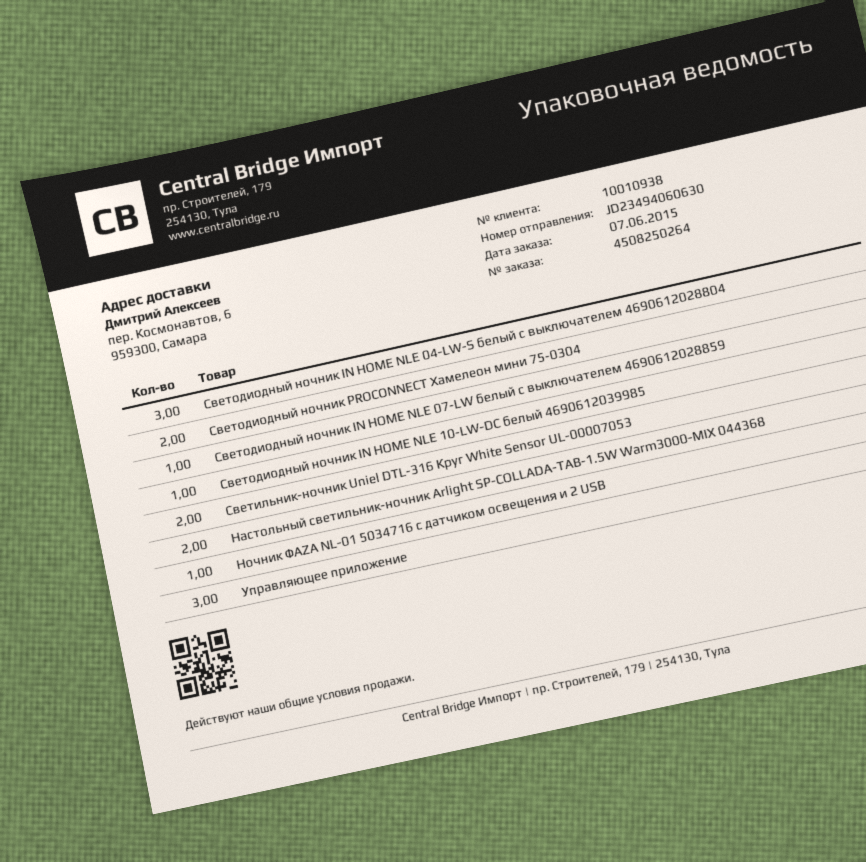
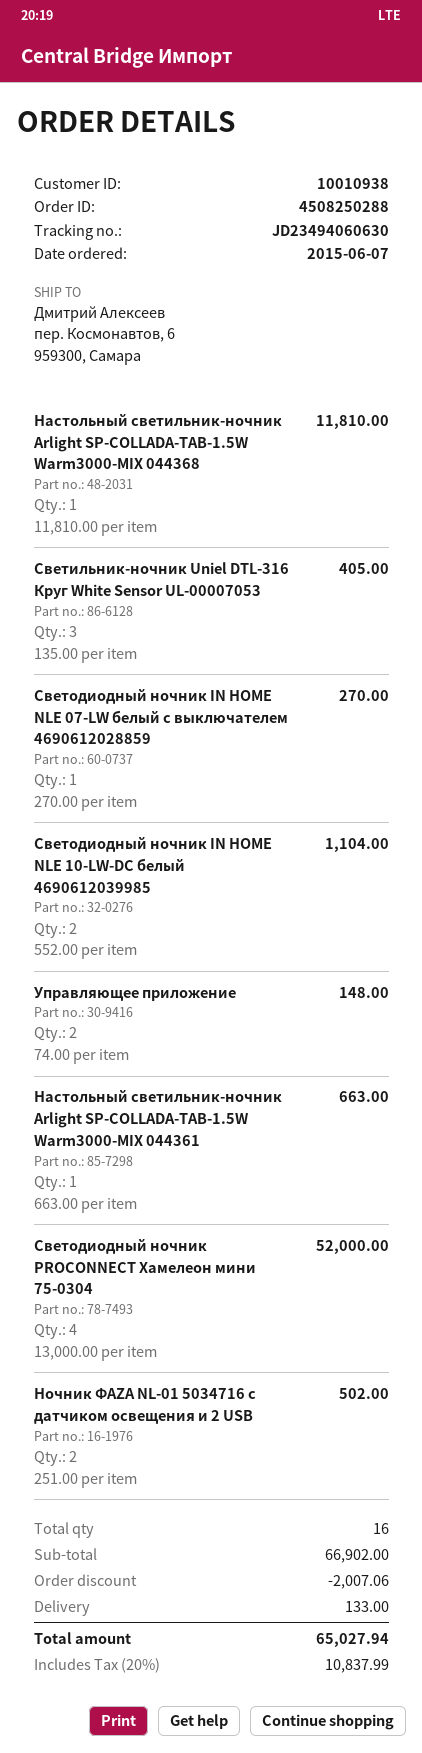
order number: 4508250264 -> 4508250288
Светодиодный ночник IN HOME NLE 04-LW-S белый с выключателем 4690612028804: 3 -> none
Светодиодный ночник PROCONNECT Хамелеон мини 75-0304: 2 -> 4
Светодиодный ночник IN HOME NLE 10-LW-DC белый 4690612039985: 1 -> 2
Светильник-ночник Uniel DTL-316 Круг White Sensor UL-00007053: 2 -> 3
Настольный светильник-ночник Arlight SP-COLLADA-TAB-1.5W Warm3000-MIX 044368: 2 -> 1
Ночник ФАZА NL-01 5034716 с датчиком освещения и 2 USB: 1 -> 2
Управляющее приложение: 3 -> 2
Настольный светильник-ночник Arlight SP-COLLADA-TAB-1.5W Warm3000-MIX 044361: none -> 1

